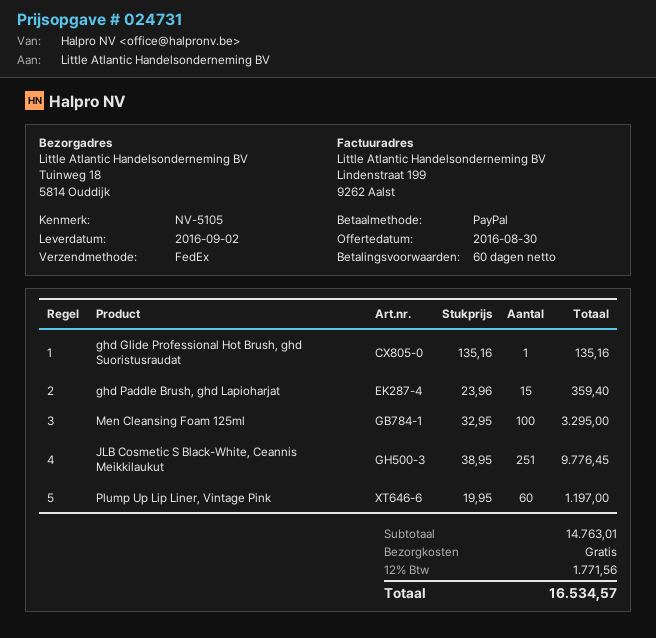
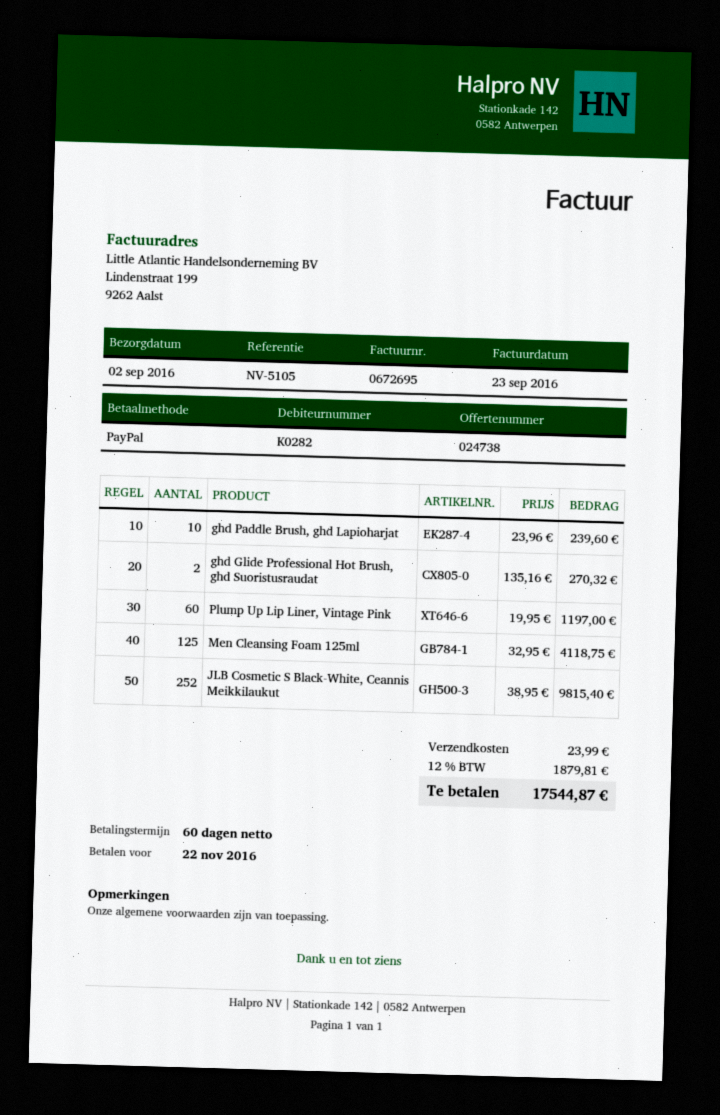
quote number: 024731 -> 024738
ghd Glide Professional Hot Brush, ghd Suoristusraudat: 1 x 135.16 = 135.16 -> 2 x 135.16 = 270.32
ghd Paddle Brush, ghd Lapioharjat: 15 x 23.96 = 359.40 -> 10 x 23.96 = 239.60
Men Cleansing Foam 125ml: 100 x 32.95 = 3295.00 -> 125 x 32.95 = 4118.75
JLB Cosmetic S Black-White, Ceannis Meikkilaukut: 251 x 38.95 = 9776.45 -> 252 x 38.95 = 9815.40
shipping: 0.00 -> 23.99
tax: 12% = 1771.56 -> 12% = 1879.81
total: 16534.57 -> 17544.87

